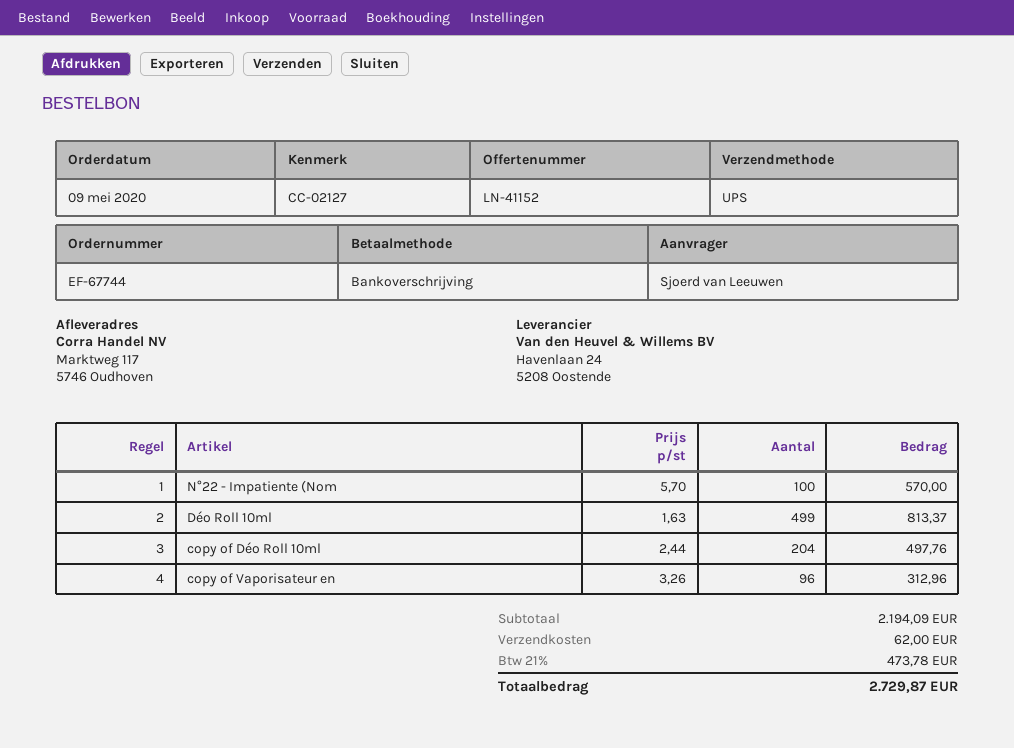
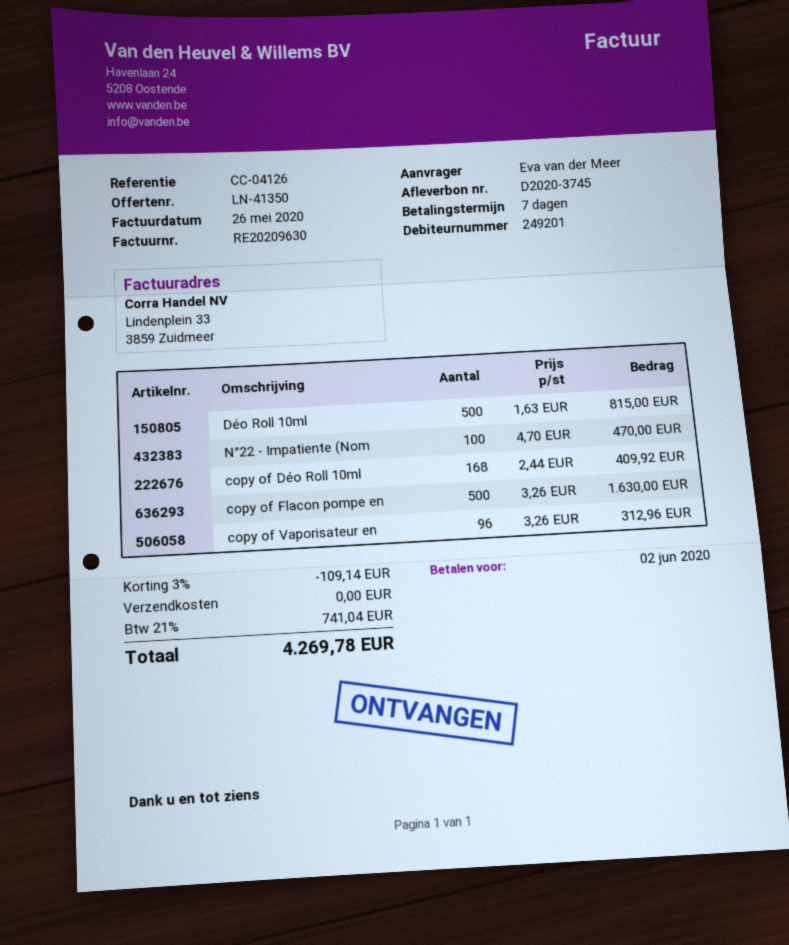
quote number: LN-41152 -> LN-41350
reference: CC-02127 -> CC-04126
ordered by: Sjoerd van Leeuwen -> Eva van der Meer
N°22 - Impatiente (Nom: 100 x 5.70 = 570.00 -> 100 x 4.70 = 470.00
Déo Roll 10ml: 499 x 1.63 = 813.37 -> 500 x 1.63 = 815.00
copy of Déo Roll 10ml: 204 x 2.44 = 497.76 -> 168 x 2.44 = 409.92
copy of Flacon pompe en: none -> 500 x 3.26 = 1630.00
discount: none -> 3% = 109.14
shipping: 62.00 -> 0.00
tax: 21% = 473.78 -> 21% = 741.04
total: 2729.87 -> 4269.78

